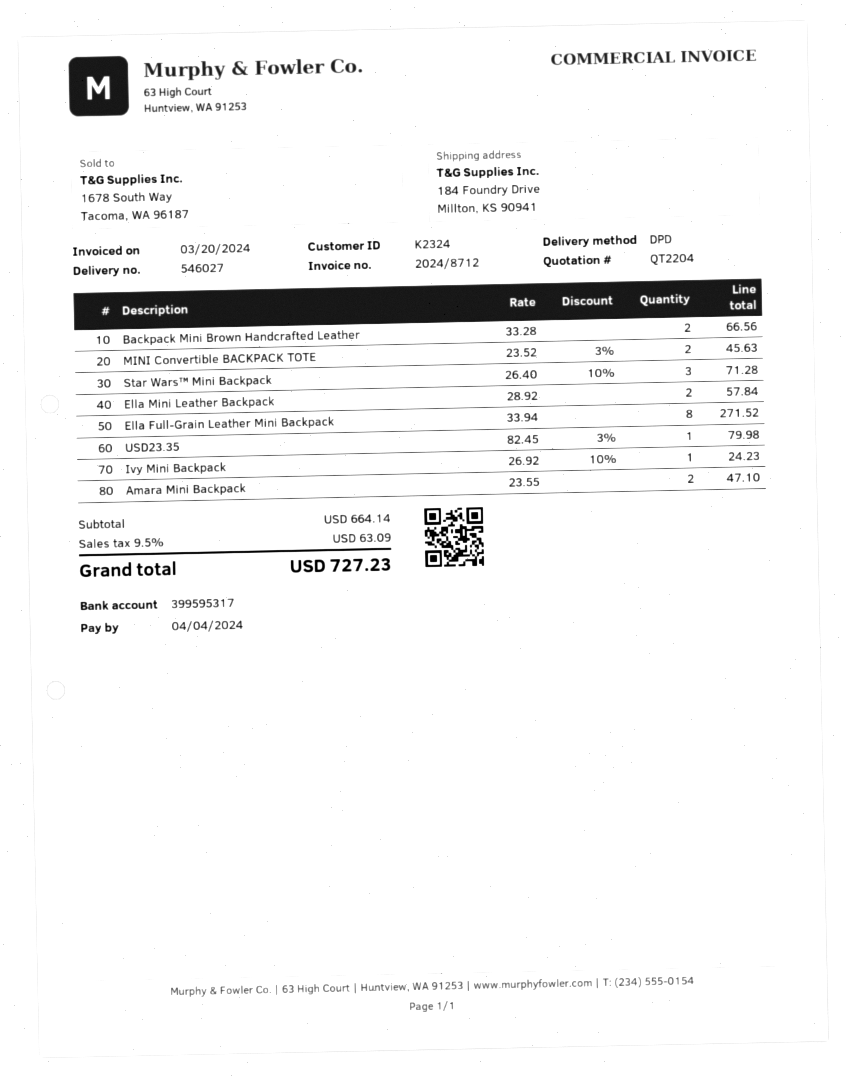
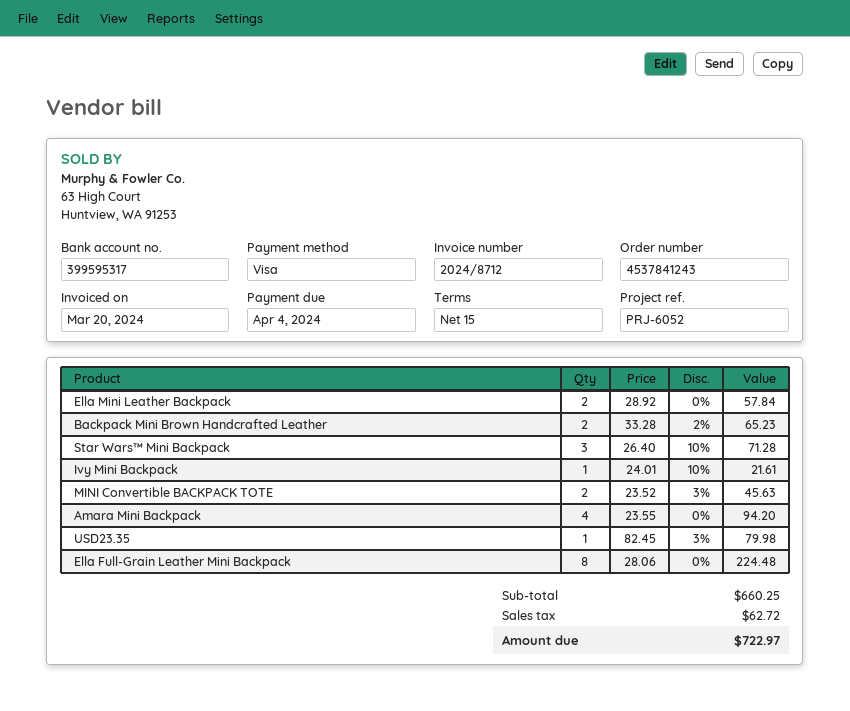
Backpack Mini Brown Handcrafted Leather: 2 x 33.28 = 66.56 -> 2 x 33.28 - 2% = 65.23
Ella Full-Grain Leather Mini Backpack: 8 x 33.94 = 271.52 -> 8 x 28.06 = 224.48
Ivy Mini Backpack: 1 x 26.92 - 10% = 24.23 -> 1 x 24.01 - 10% = 21.61
Amara Mini Backpack: 2 x 23.55 = 47.10 -> 4 x 23.55 = 94.20
subtotal: 664.14 -> 660.25
tax: 63.09 -> 62.72
total: 727.23 -> 722.97

